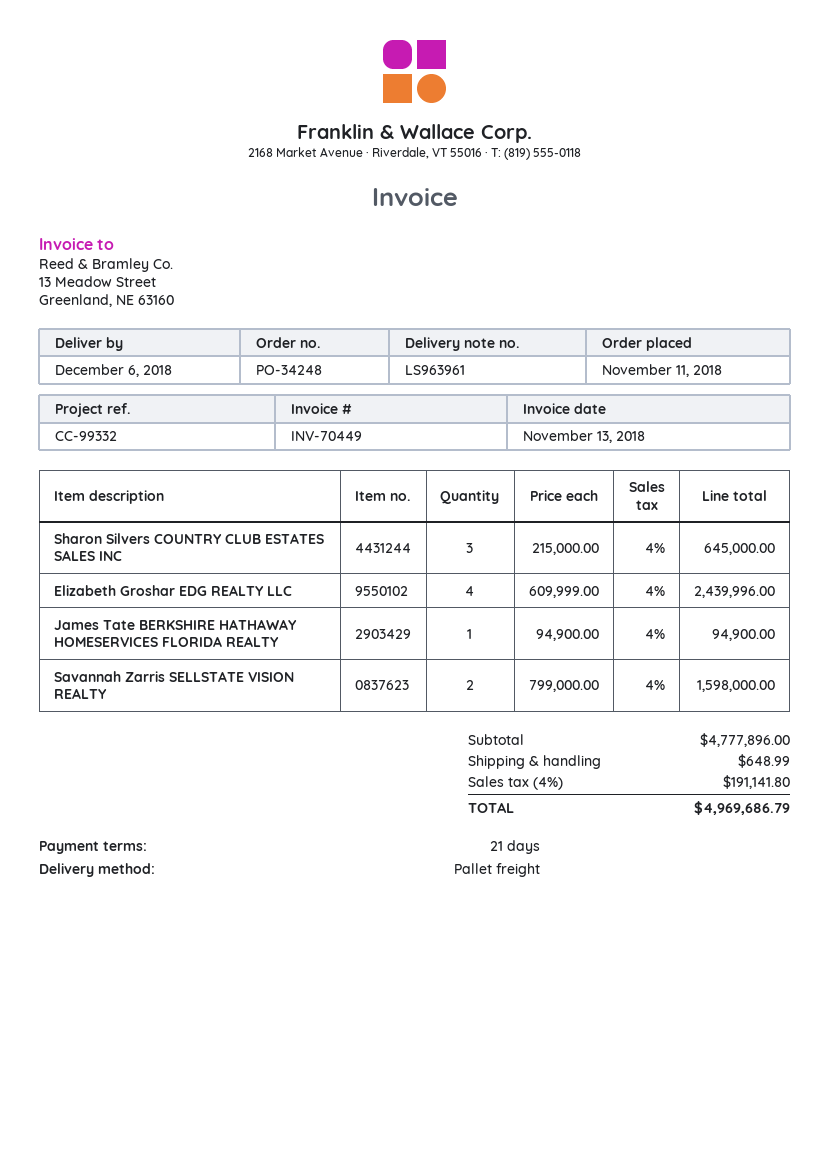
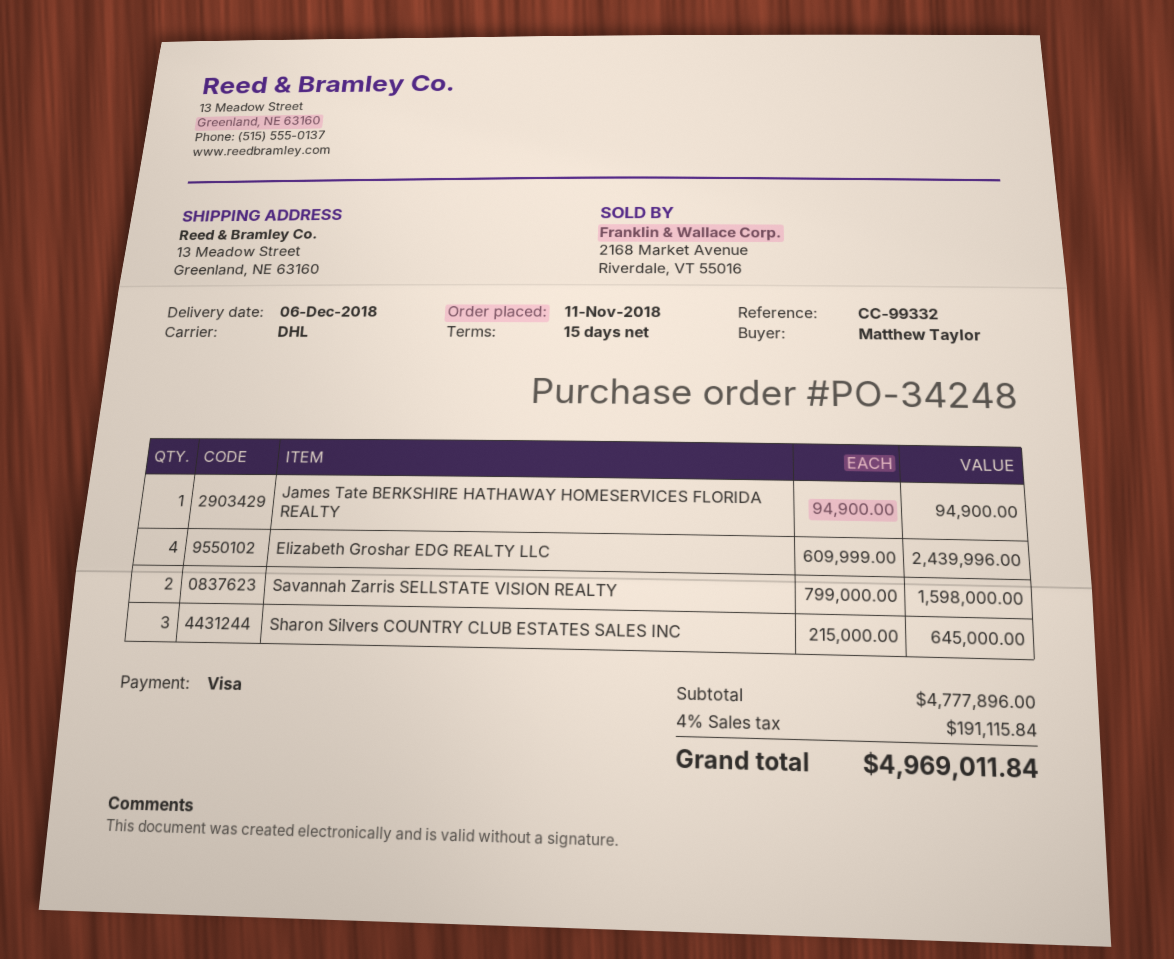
payment terms: 21 days -> 15 days
shipping method: pallet freight -> DHL
shipping: 648.99 -> none
tax: 4% = 191141.80 -> 4% = 191115.84
total: 4969686.79 -> 4969011.84

